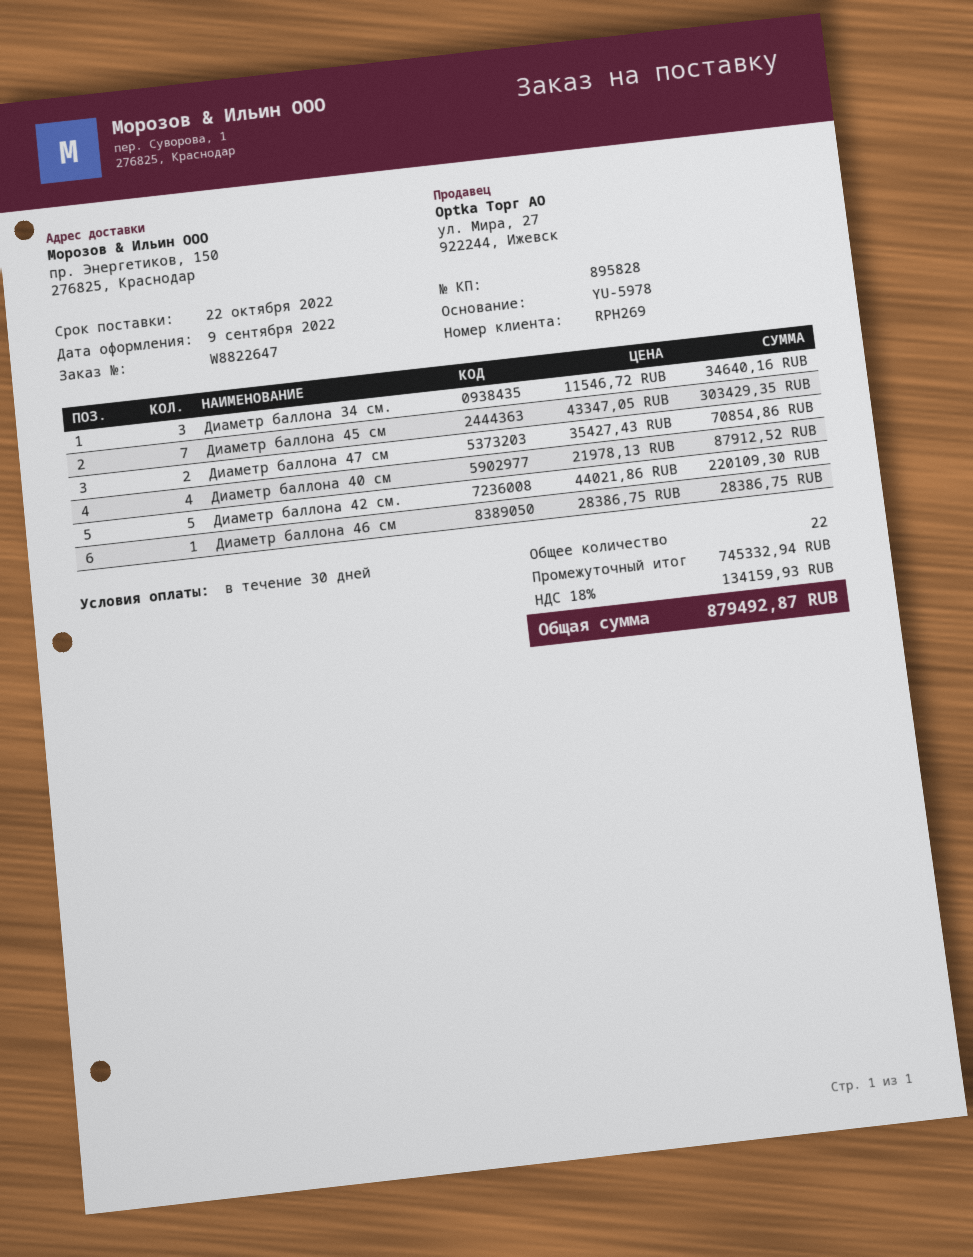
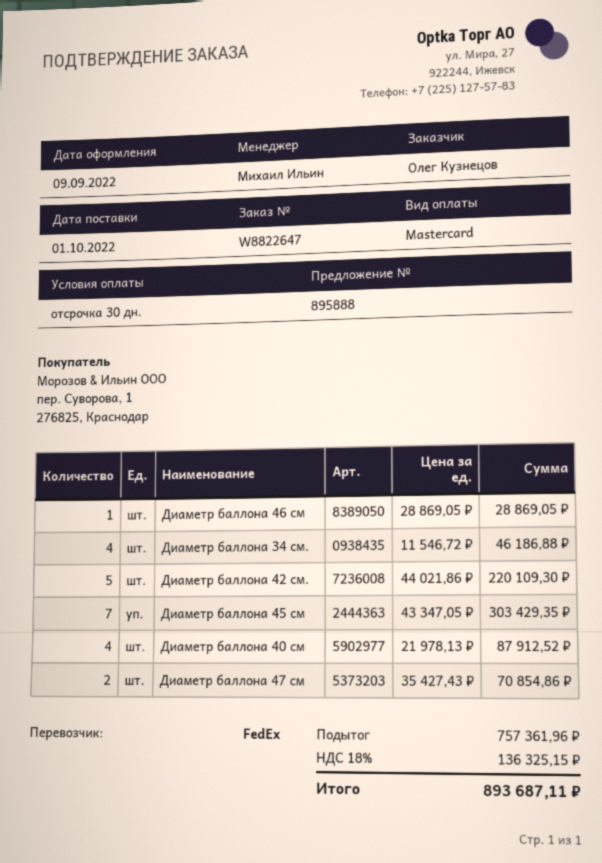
quote number: 895828 -> 895888
delivery date: 2022-10-22 -> 2022-10-01
Диаметр баллона 34 см.: 3 x 11546.72 = 34640.16 -> 4 x 11546.72 = 46186.88
Диаметр баллона 46 см: 1 x 28386.75 = 28386.75 -> 1 x 28869.05 = 28869.05
subtotal: 745332.94 -> 757361.96
tax: 18% = 134159.93 -> 18% = 136325.15
total: 879492.87 -> 893687.11

